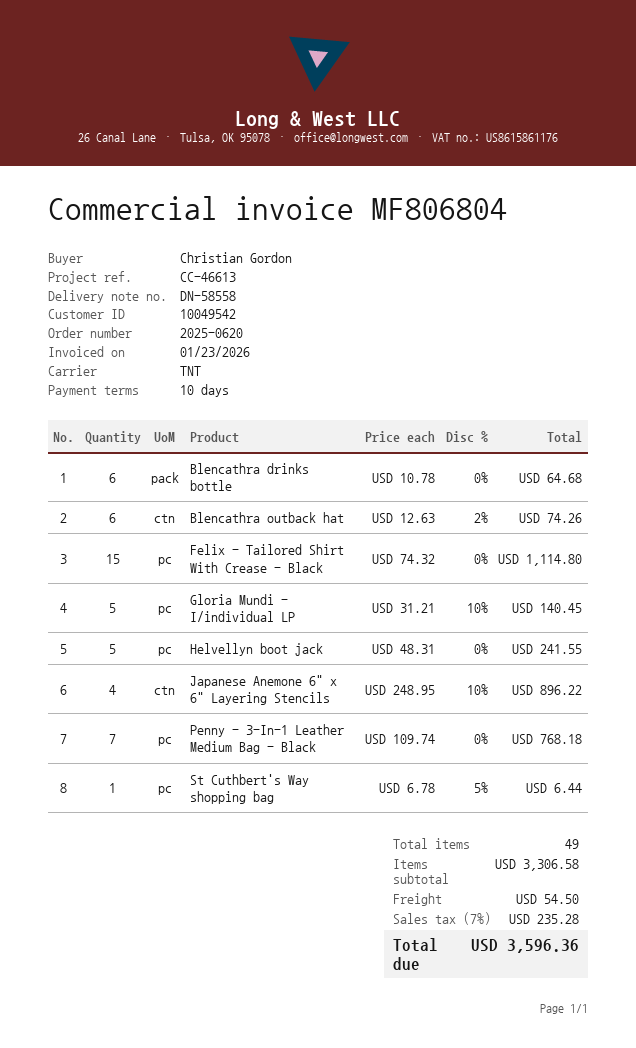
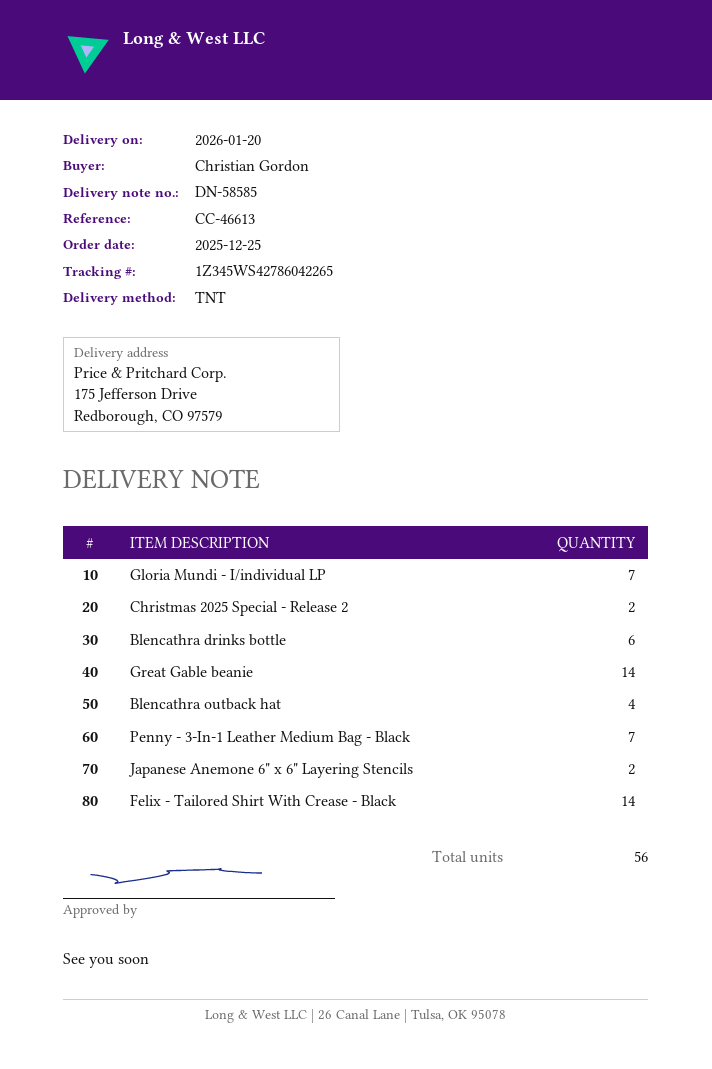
delivery note number: DN-58558 -> DN-58585
Blencathra outback hat: 6 -> 4
Felix - Tailored Shirt With Crease - Black: 15 -> 14
Gloria Mundi - I/individual LP: 5 -> 7
Helvellyn boot jack: 5 -> none
Japanese Anemone 6" x 6" Layering Stencils: 4 -> 2
St Cuthbert's Way shopping bag: 1 -> none
Christmas 2025 Special - Release 2: none -> 2
Great Gable beanie: none -> 14
total quantity: 49 -> 56

